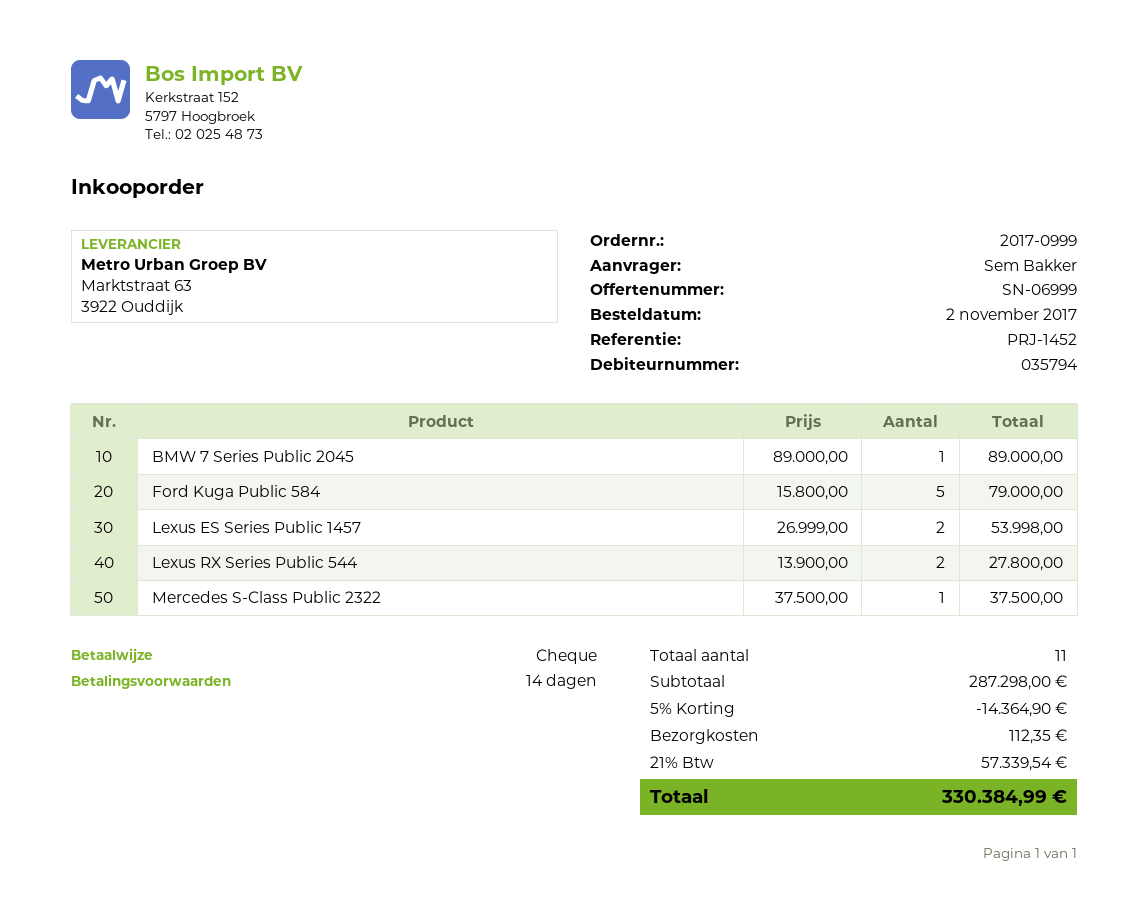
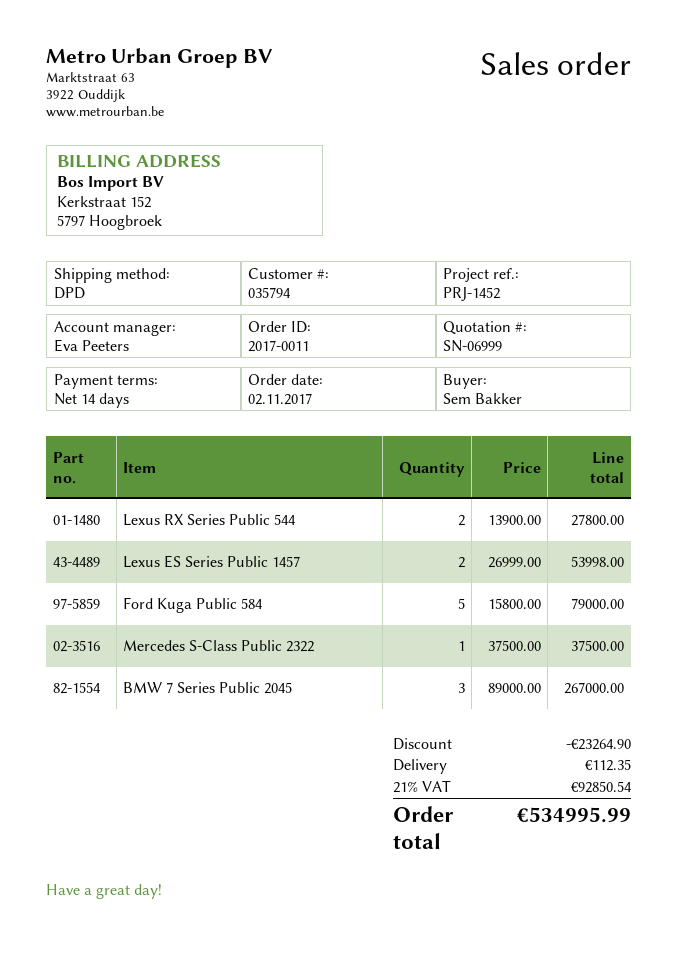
order number: 2017-0999 -> 2017-0011
BMW 7 Series Public 2045: 1 x 89000.00 = 89000.00 -> 3 x 89000.00 = 267000.00
discount: 14364.90 -> 23264.90
tax: 21% = 57339.54 -> 21% = 92850.54
total: 330384.99 -> 534995.99

